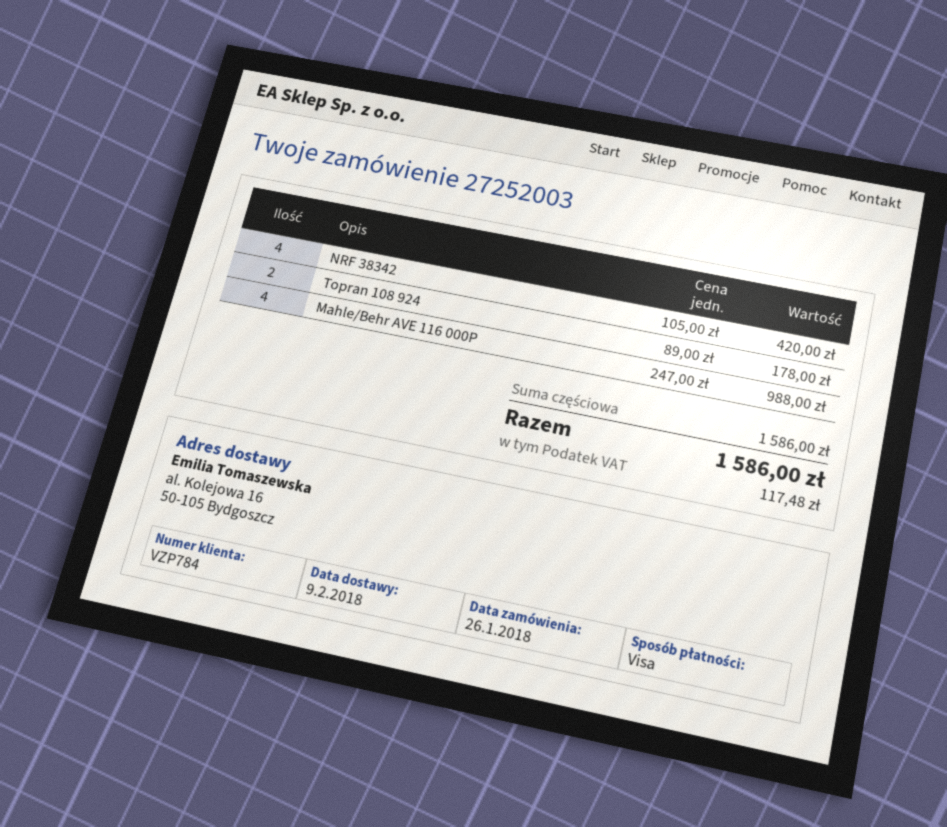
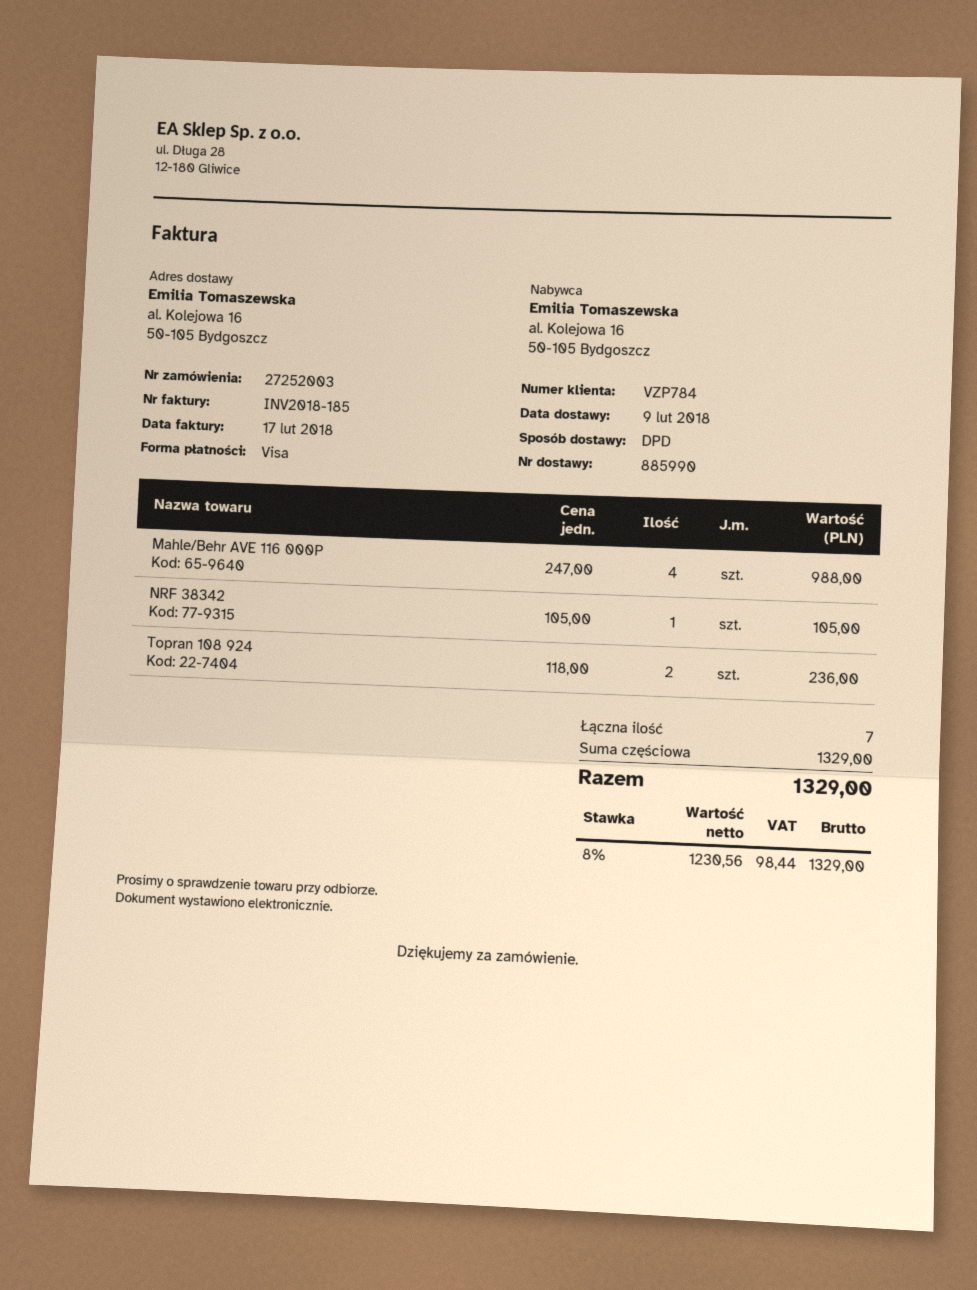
NRF 38342: 4 x 105.00 = 420.00 -> 1 x 105.00 = 105.00
Topran 108 924: 2 x 89.00 = 178.00 -> 2 x 118.00 = 236.00
subtotal: 1586.00 -> 1329.00
tax: 117.48 -> 98.44
total: 1586.00 -> 1329.00

